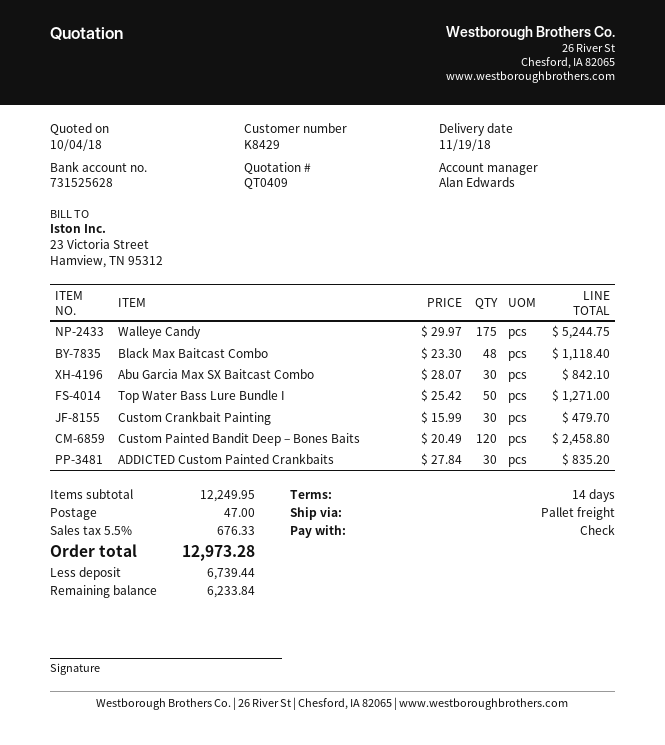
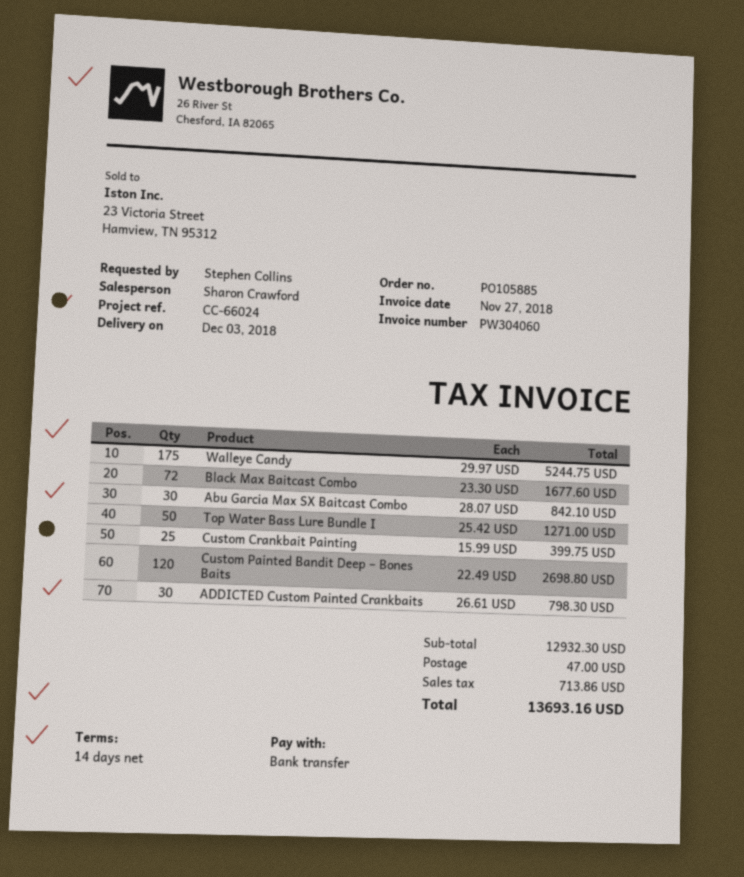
delivery date: 2018-11-19 -> 2018-12-03
sales rep: Alan Edwards -> Sharon Crawford
payment method: cheque -> bank transfer
Black Max Baitcast Combo: 48 x 23.30 = 1118.40 -> 72 x 23.30 = 1677.60
Custom Crankbait Painting: 30 x 15.99 = 479.70 -> 25 x 15.99 = 399.75
Custom Painted Bandit Deep – Bones Baits: 120 x 20.49 = 2458.80 -> 120 x 22.49 = 2698.80
ADDICTED Custom Painted Crankbaits: 30 x 27.84 = 835.20 -> 30 x 26.61 = 798.30
subtotal: 12249.95 -> 12932.30
tax: 676.33 -> 713.86
total: 12973.28 -> 13693.16

